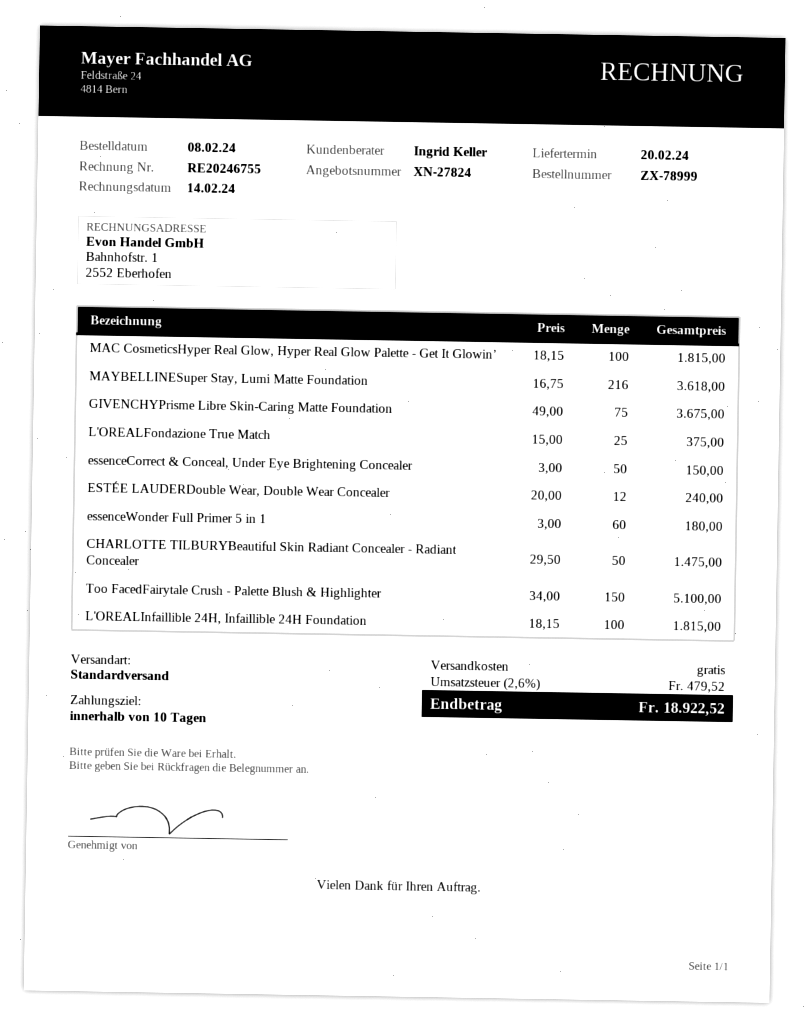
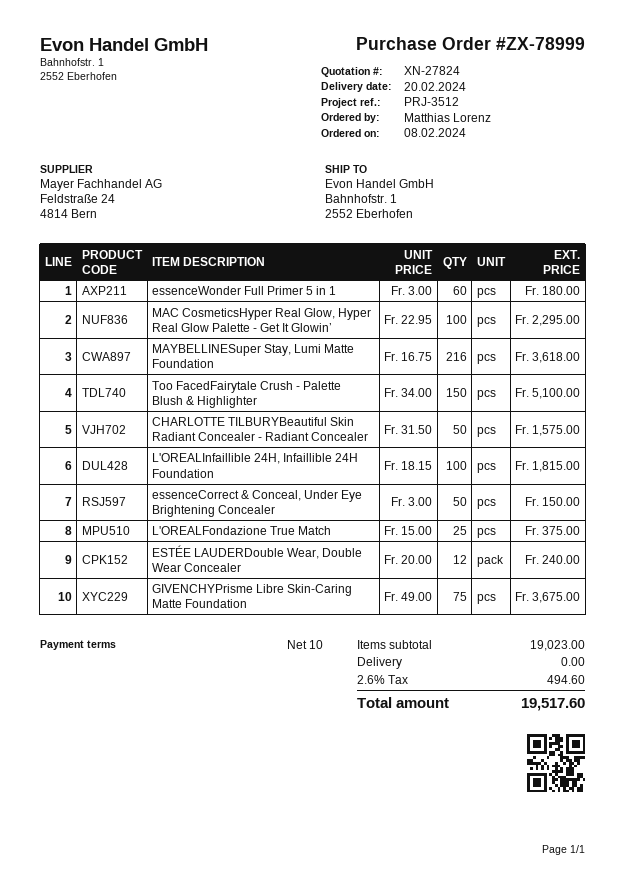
MAC CosmeticsHyper Real Glow, Hyper Real Glow Palette - Get It Glowin’: 100 x 18.15 = 1815.00 -> 100 x 22.95 = 2295.00
CHARLOTTE TILBURYBeautiful Skin Radiant Concealer - Radiant Concealer: 50 x 29.50 = 1475.00 -> 50 x 31.50 = 1575.00
tax: 2.6% = 479.52 -> 2.6% = 494.60
total: 18922.52 -> 19517.60

